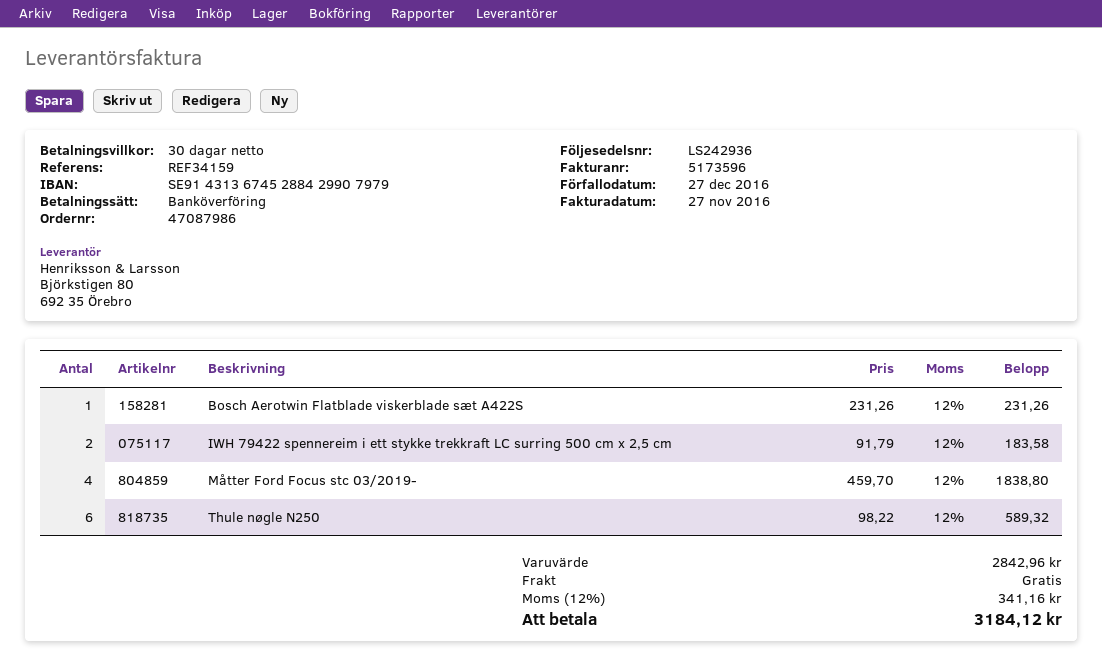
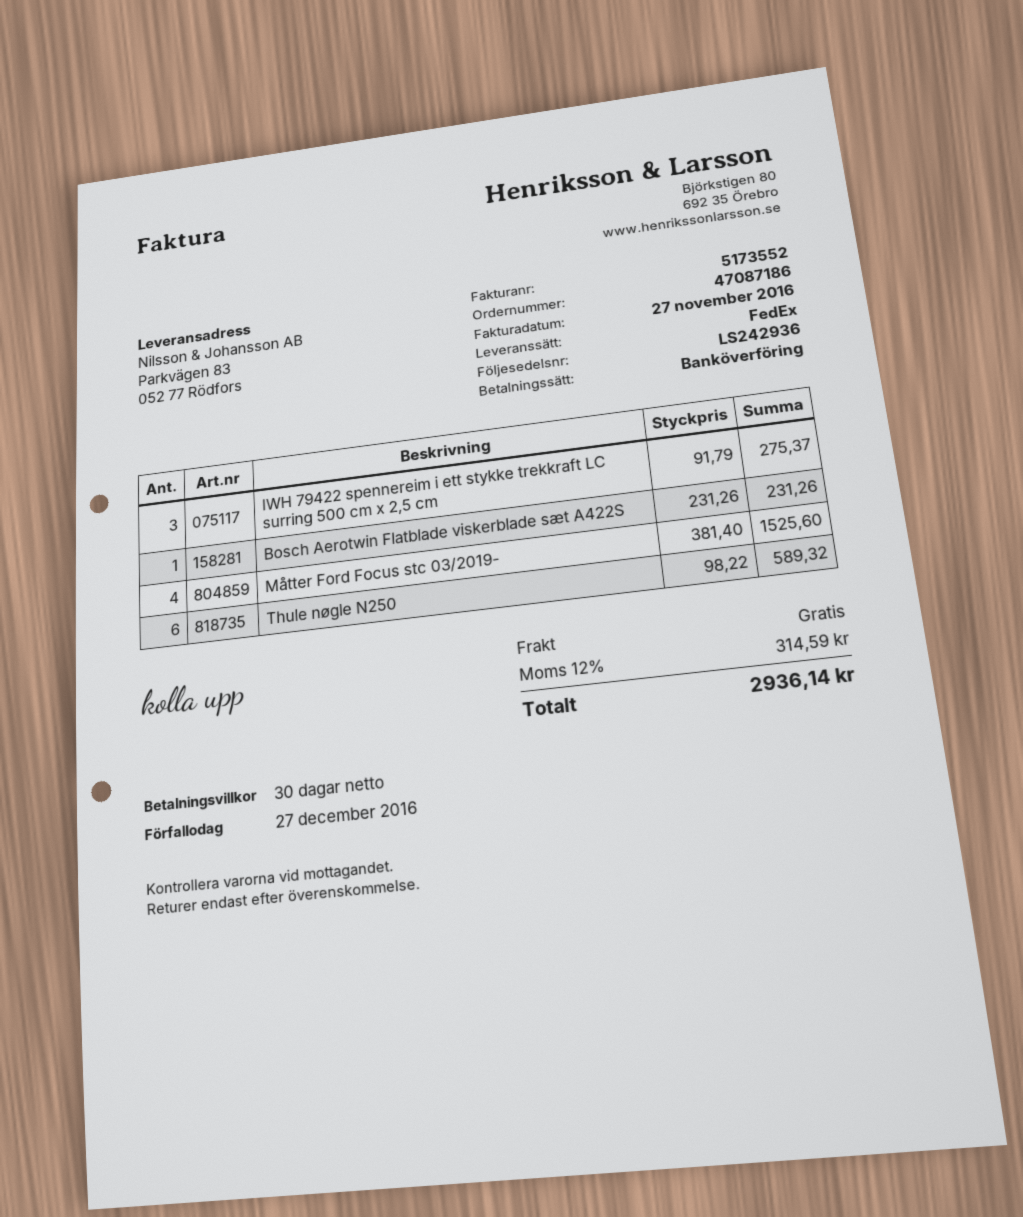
order number: 47087986 -> 47087186
invoice number: 5173596 -> 5173552
IWH 79422 spennereim i ett stykke trekkraft LC surring 500 cm x 2,5 cm: 2 x 91.79 = 183.58 -> 3 x 91.79 = 275.37
Måtter Ford Focus stc 03/2019-: 4 x 459.70 = 1838.80 -> 4 x 381.40 = 1525.60
tax: 12% = 341.16 -> 12% = 314.59
total: 3184.12 -> 2936.14

